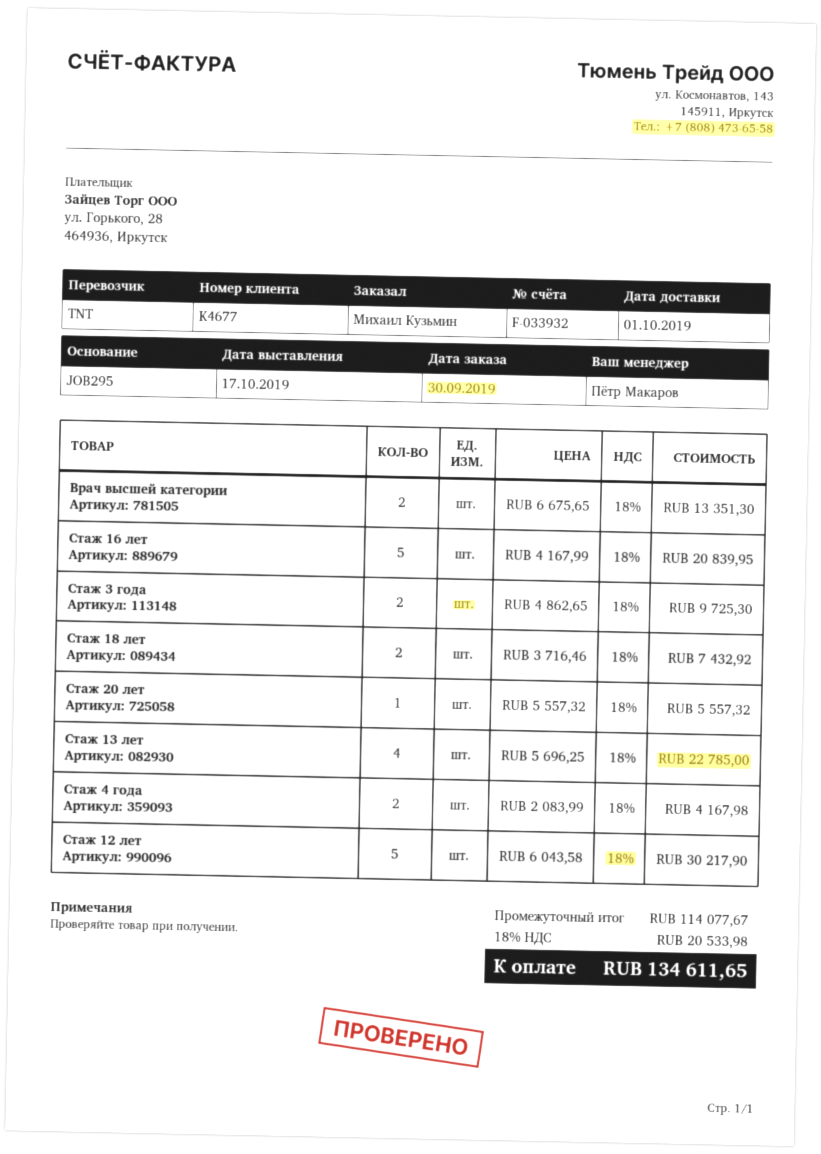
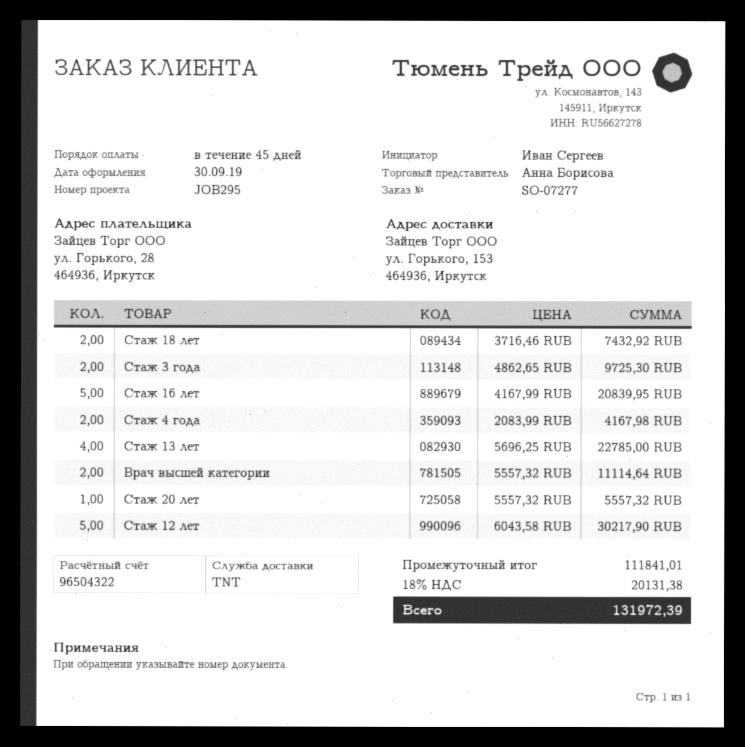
ordered by: Михаил Кузьмин -> Иван Сергеев
sales rep: Пётр Макаров -> Анна Борисова
Врач высшей категории: 2 x 6675.65 = 13351.30 -> 2 x 5557.32 = 11114.64
subtotal: 114077.67 -> 111841.01
tax: 18% = 20533.98 -> 18% = 20131.38
total: 134611.65 -> 131972.39

